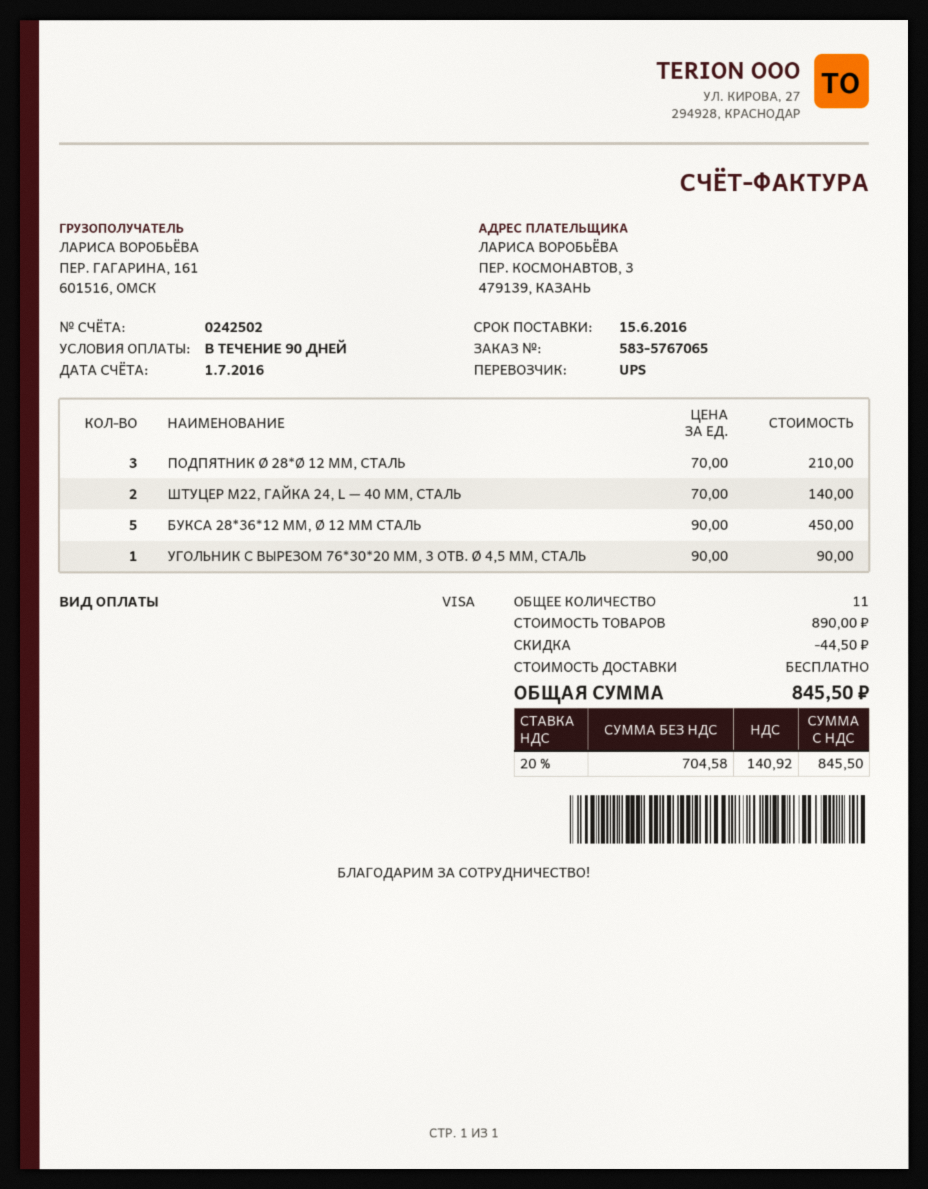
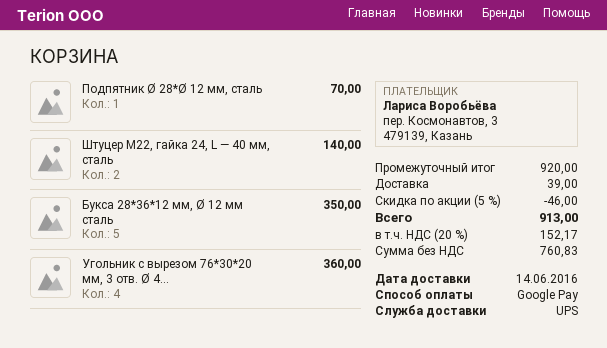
delivery date: 2016-06-15 -> 2016-06-14
payment method: Visa -> Google Pay
ПОДПЯТНИК Ø 28*Ø 12 ММ, СТАЛЬ: 3 for 210.00 -> 1 for 70.00
БУКСА 28*36*12 ММ, Ø 12 ММ СТАЛЬ: 5 for 450.00 -> 5 for 350.00
УГОЛЬНИК С ВЫРЕЗОМ 76*30*20 ММ, 3 ОТВ. Ø 4,5 ММ, СТАЛЬ: 1 for 90.00 -> 4 for 360.00
subtotal: 890.00 -> 920.00
discount: 44.50 -> 46.00
shipping: 0.00 -> 39.00
net: 704.58 -> 760.83
tax: 20% = 140.92 -> 20% = 152.17
total: 845.50 -> 913.00

